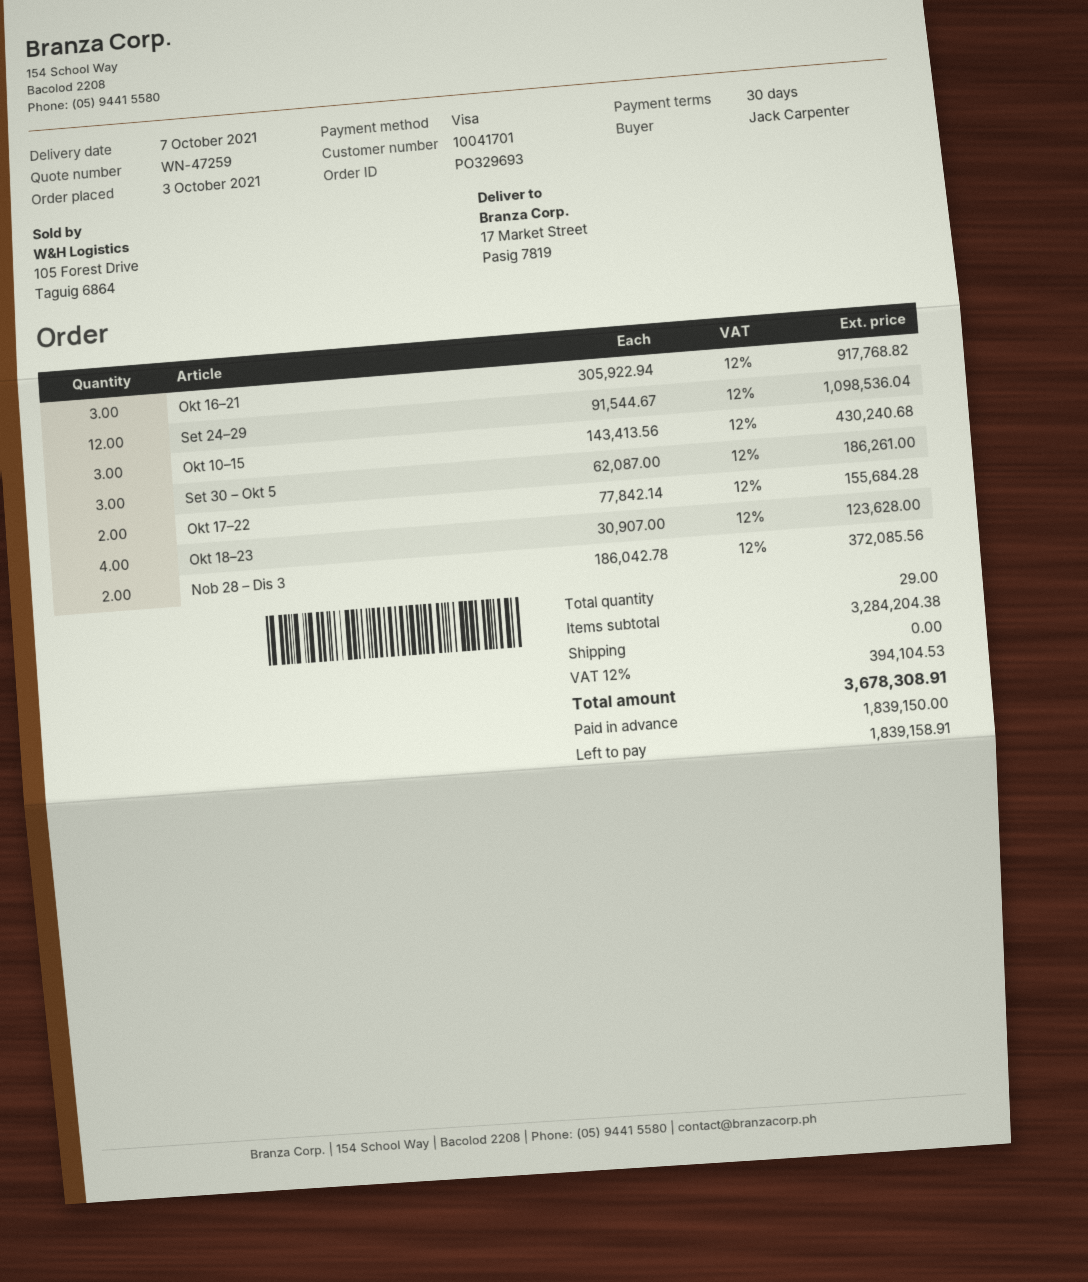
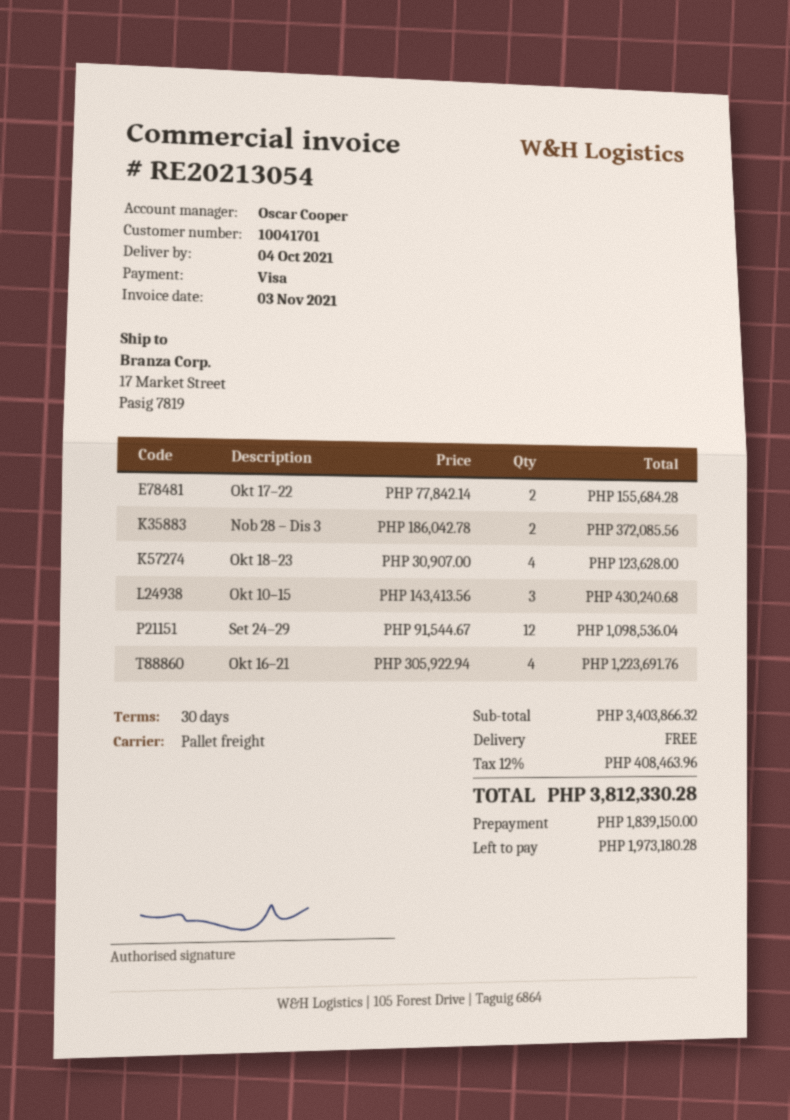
delivery date: 2021-10-07 -> 2021-10-04
Okt 16–21: 3 x 305922.94 = 917768.82 -> 4 x 305922.94 = 1223691.76
Set 30 – Okt 5: 3 x 62087.00 = 186261.00 -> none
subtotal: 3284204.38 -> 3403866.32
tax: 12% = 394104.53 -> 12% = 408463.96
total: 3678308.91 -> 3812330.28
balance: 1839158.91 -> 1973180.28

